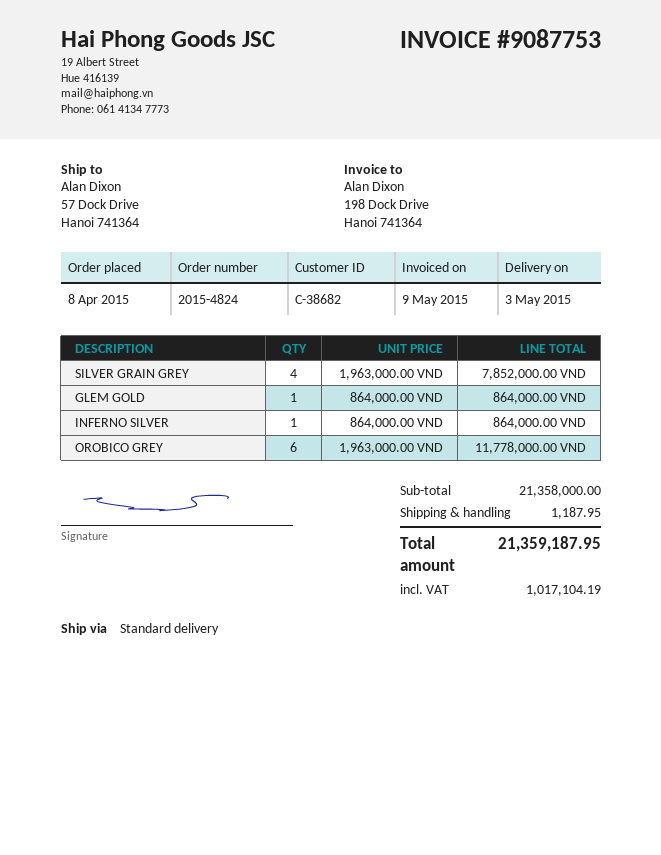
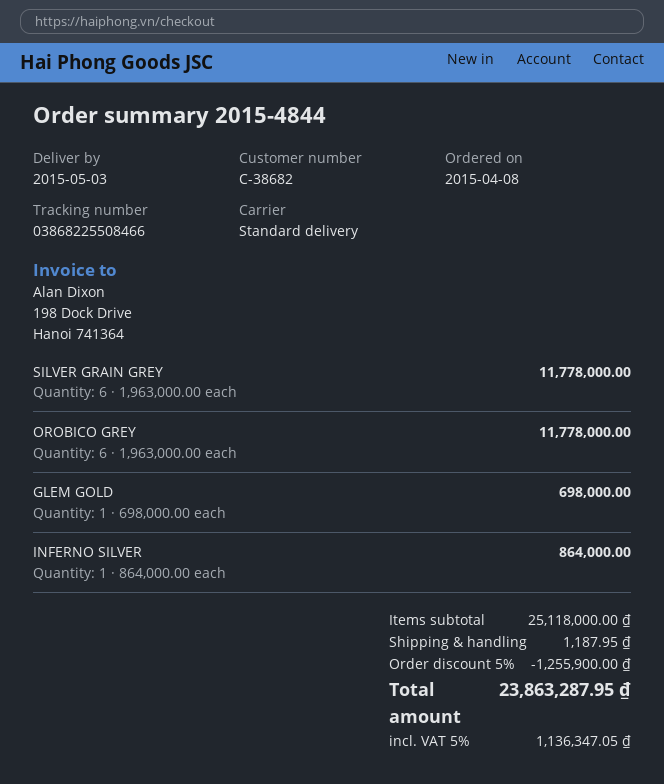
order number: 2015-4824 -> 2015-4844
SILVER GRAIN GREY: 4 x 1963000.00 = 7852000.00 -> 6 x 1963000.00 = 11778000.00
GLEM GOLD: 1 x 864000.00 = 864000.00 -> 1 x 698000.00 = 698000.00
subtotal: 21358000.00 -> 25118000.00
discount: none -> 5% = 1255900.00
tax: 1017104.19 -> 1136347.05
total: 21359187.95 -> 23863287.95

